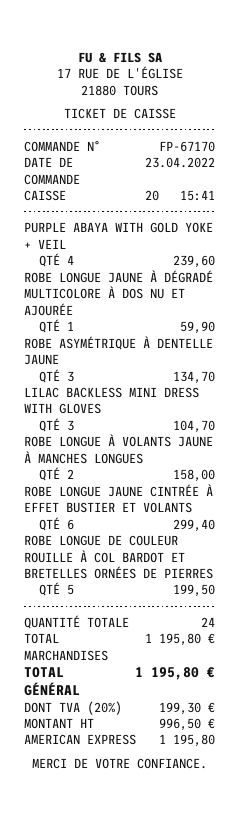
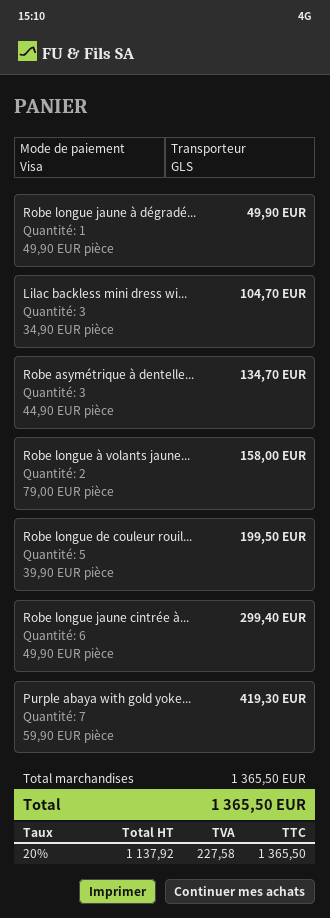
payment method: American Express -> Visa
PURPLE ABAYA WITH GOLD YOKE + VEIL: 4 for 239.60 -> 7 for 419.30
ROBE LONGUE JAUNE À DÉGRADÉ MULTICOLORE À DOS NU ET AJOURÉE: 1 for 59.90 -> 1 for 49.90
subtotal: 1195.80 -> 1365.50
net: 996.50 -> 1137.92
tax: 20% = 199.30 -> 20% = 227.58
total: 1195.80 -> 1365.50

